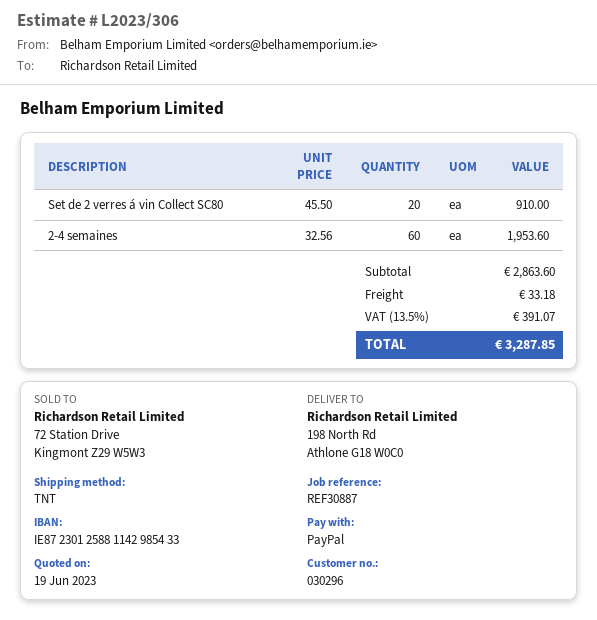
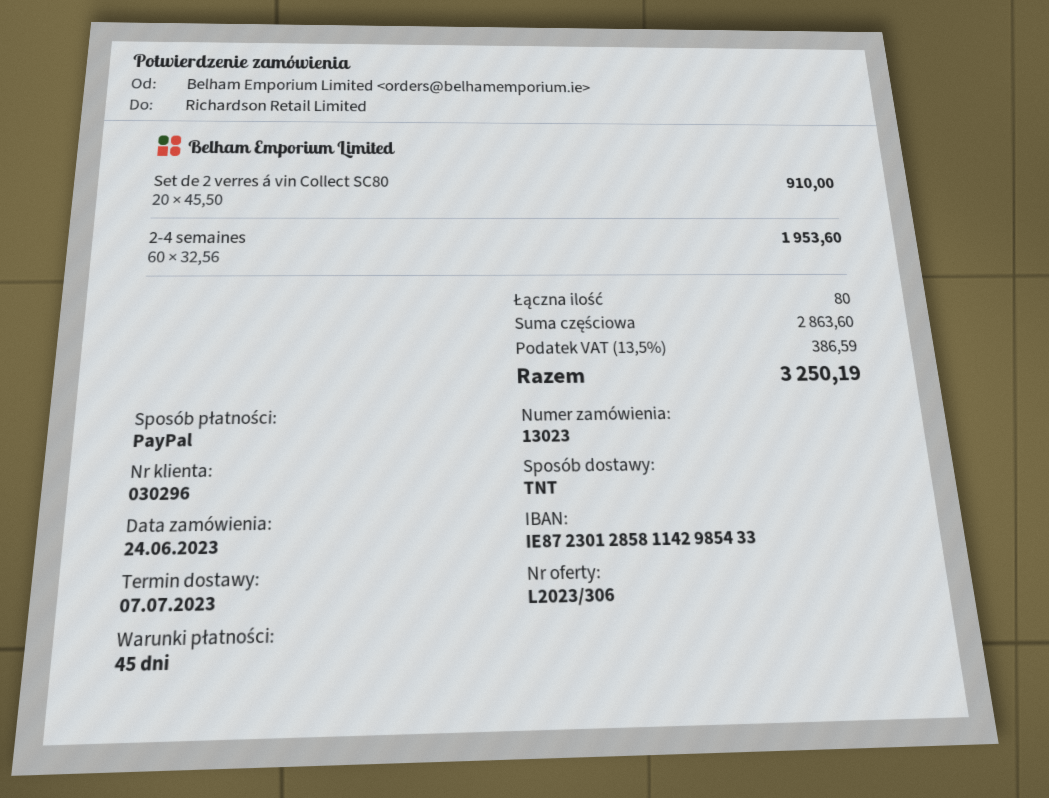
bank account: IE87230125881142985433 -> IE87230128581142985433
shipping: 33.18 -> none
tax: 13.5% = 391.07 -> 13.5% = 386.59
total: 3287.85 -> 3250.19

